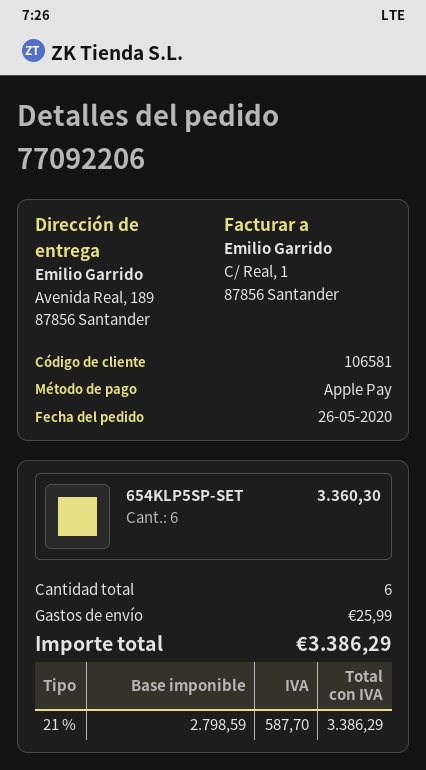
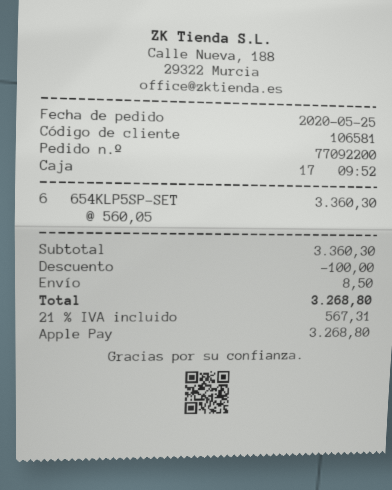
order number: 77092206 -> 77092200
order date: 2020-05-26 -> 2020-05-25
discount: none -> 100.00
shipping: 25.99 -> 8.50
tax: 21% = 587.70 -> 21% = 567.31
total: 3386.29 -> 3268.80

